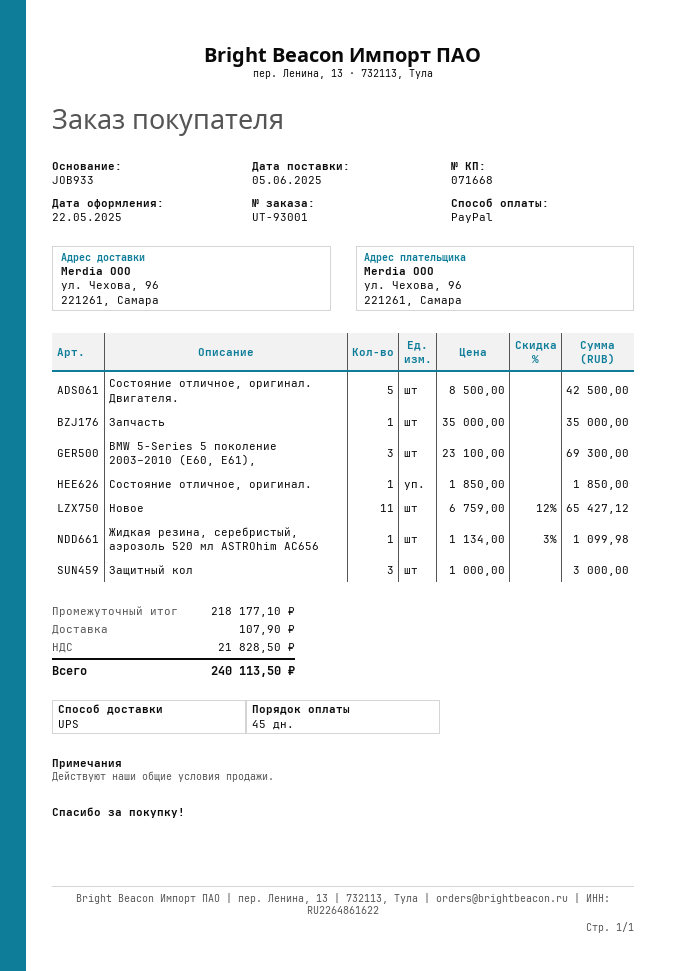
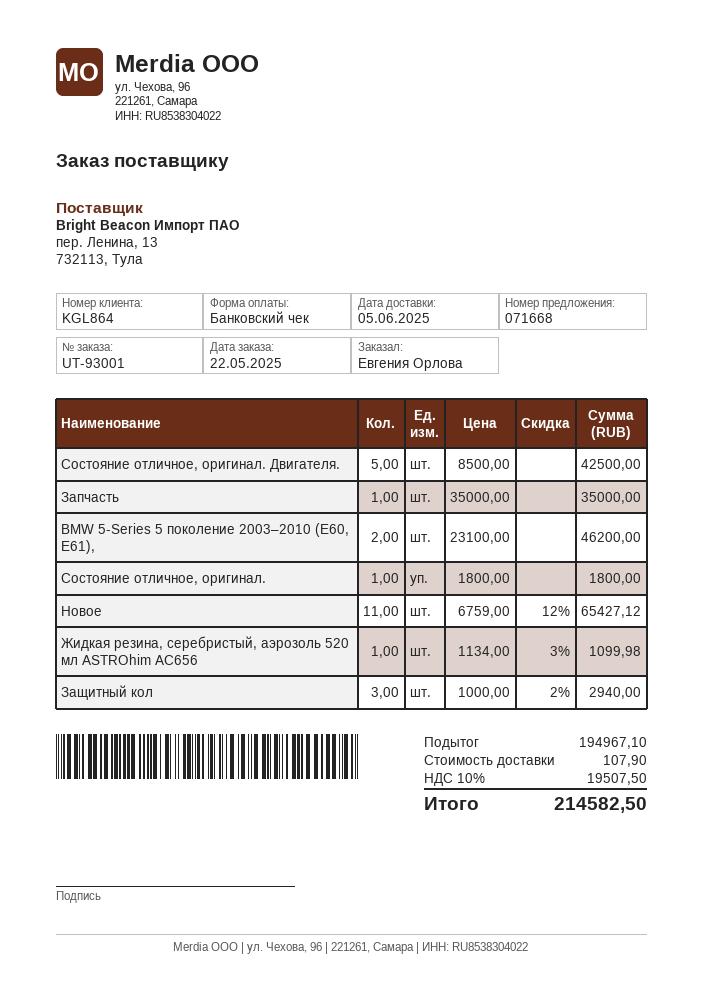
payment method: PayPal -> cheque
BMW 5-Series 5 поколение 2003–2010 (E60, E61),: 3 x 23100.00 = 69300.00 -> 2 x 23100.00 = 46200.00
Состояние отличное, оригинал.: 1 x 1850.00 = 1850.00 -> 1 x 1800.00 = 1800.00
Защитный кол: 3 x 1000.00 = 3000.00 -> 3 x 1000.00 - 2% = 2940.00
subtotal: 218177.10 -> 194967.10
tax: 21828.50 -> 19507.50
total: 240113.50 -> 214582.50

